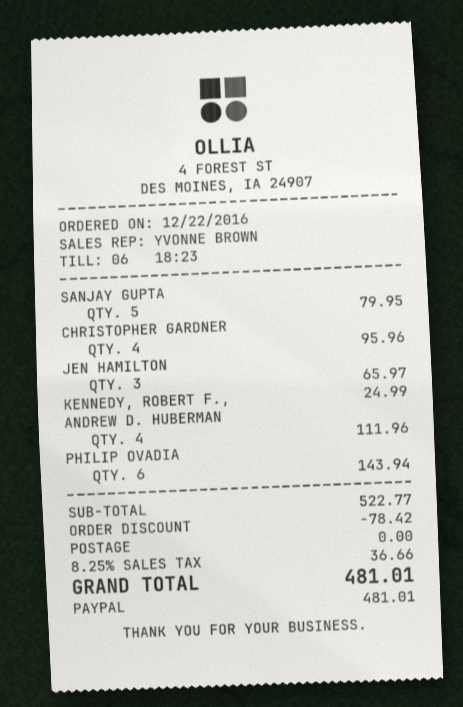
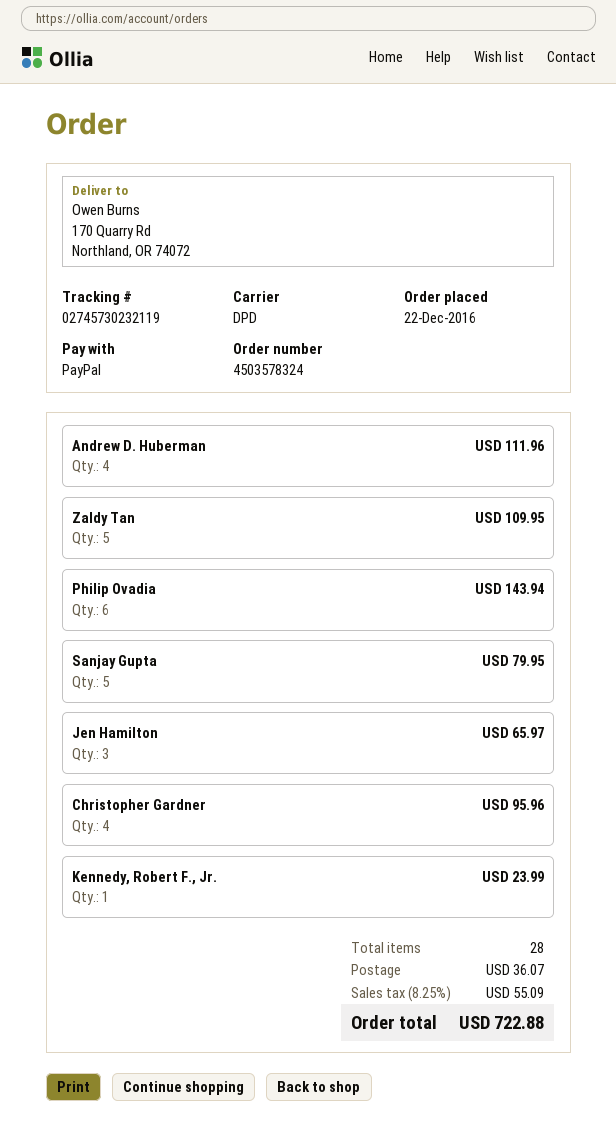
KENNEDY, ROBERT F.,: 1 for 24.99 -> 1 for 23.99
Zaldy Tan: none -> 5 for 109.95
discount: 78.42 -> none
shipping: 0.00 -> 36.07
tax: 8.25% = 36.66 -> 8.25% = 55.09
total: 481.01 -> 722.88

